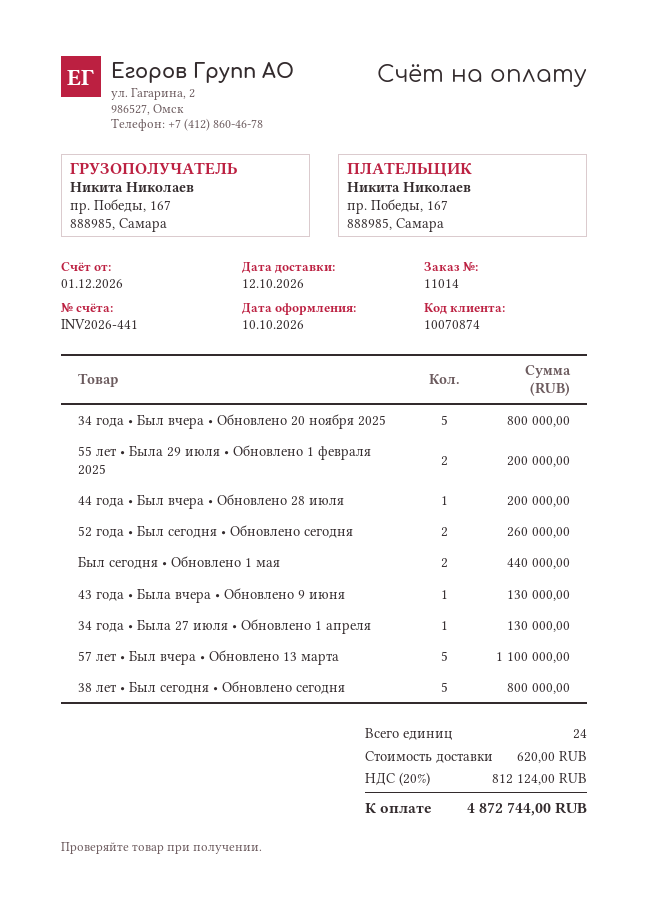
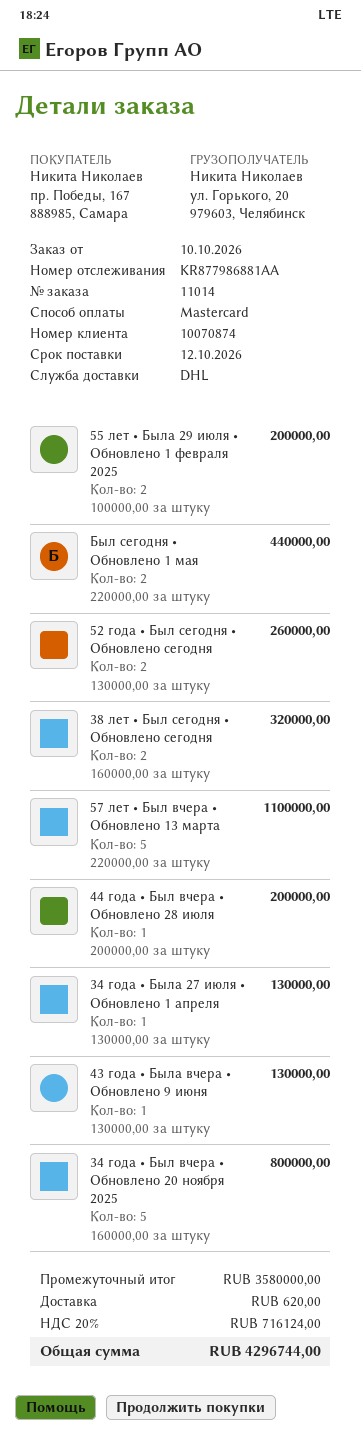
ship to: пр. Победы, 167, 888985, Самара -> ул. Горького, 20, 979603, Челябинск
38 лет • Был сегодня • Обновлено сегодня: 5 for 800000.00 -> 2 for 320000.00
tax: 20% = 812124.00 -> 20% = 716124.00
total: 4872744.00 -> 4296744.00

